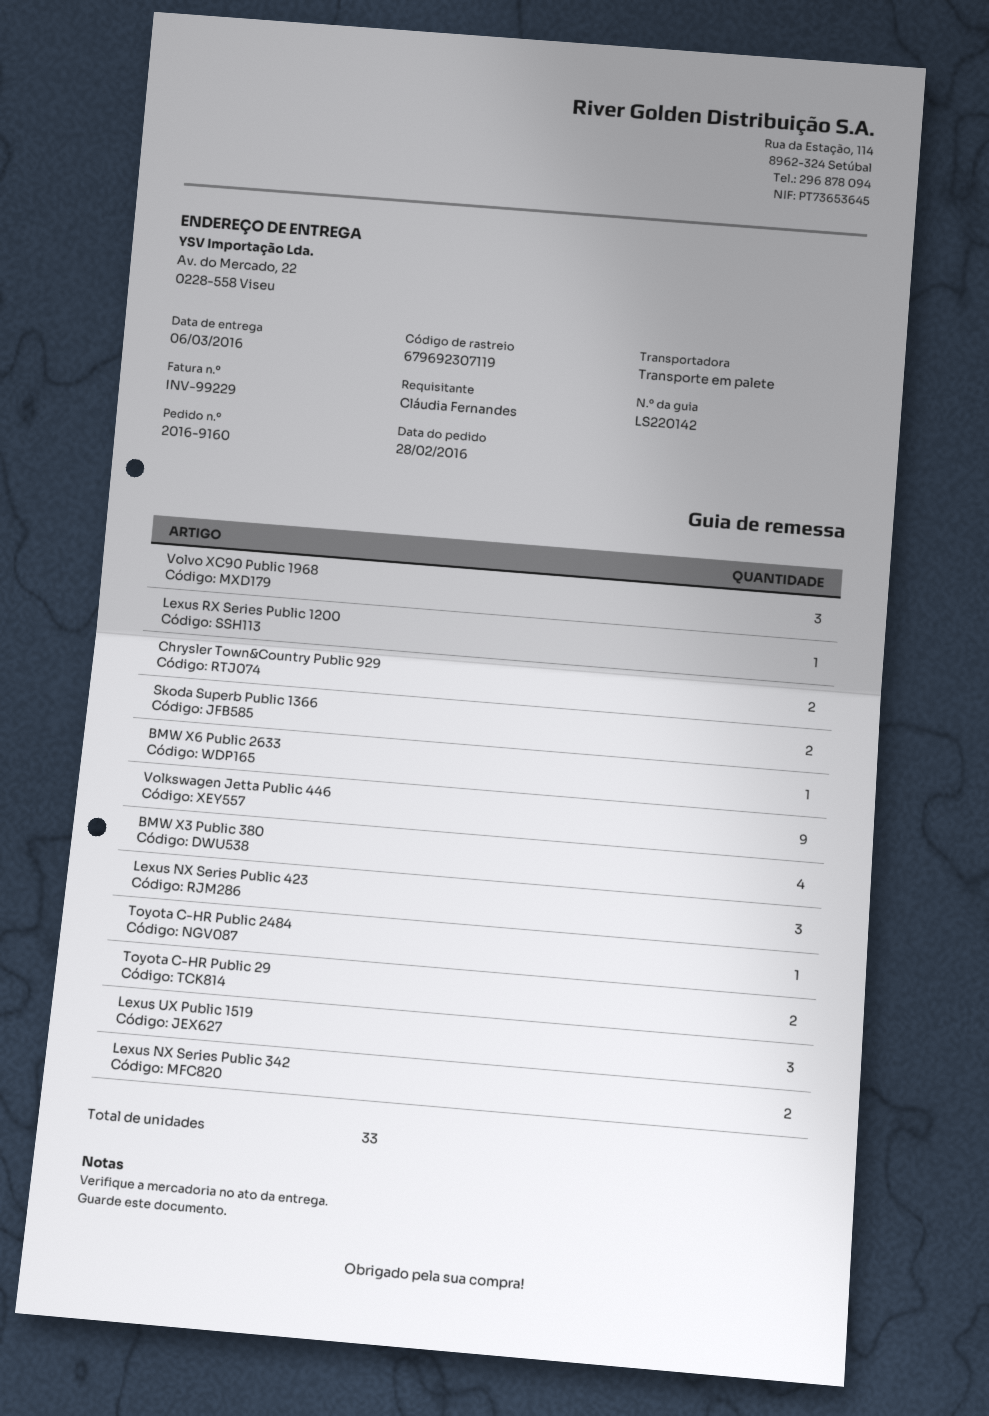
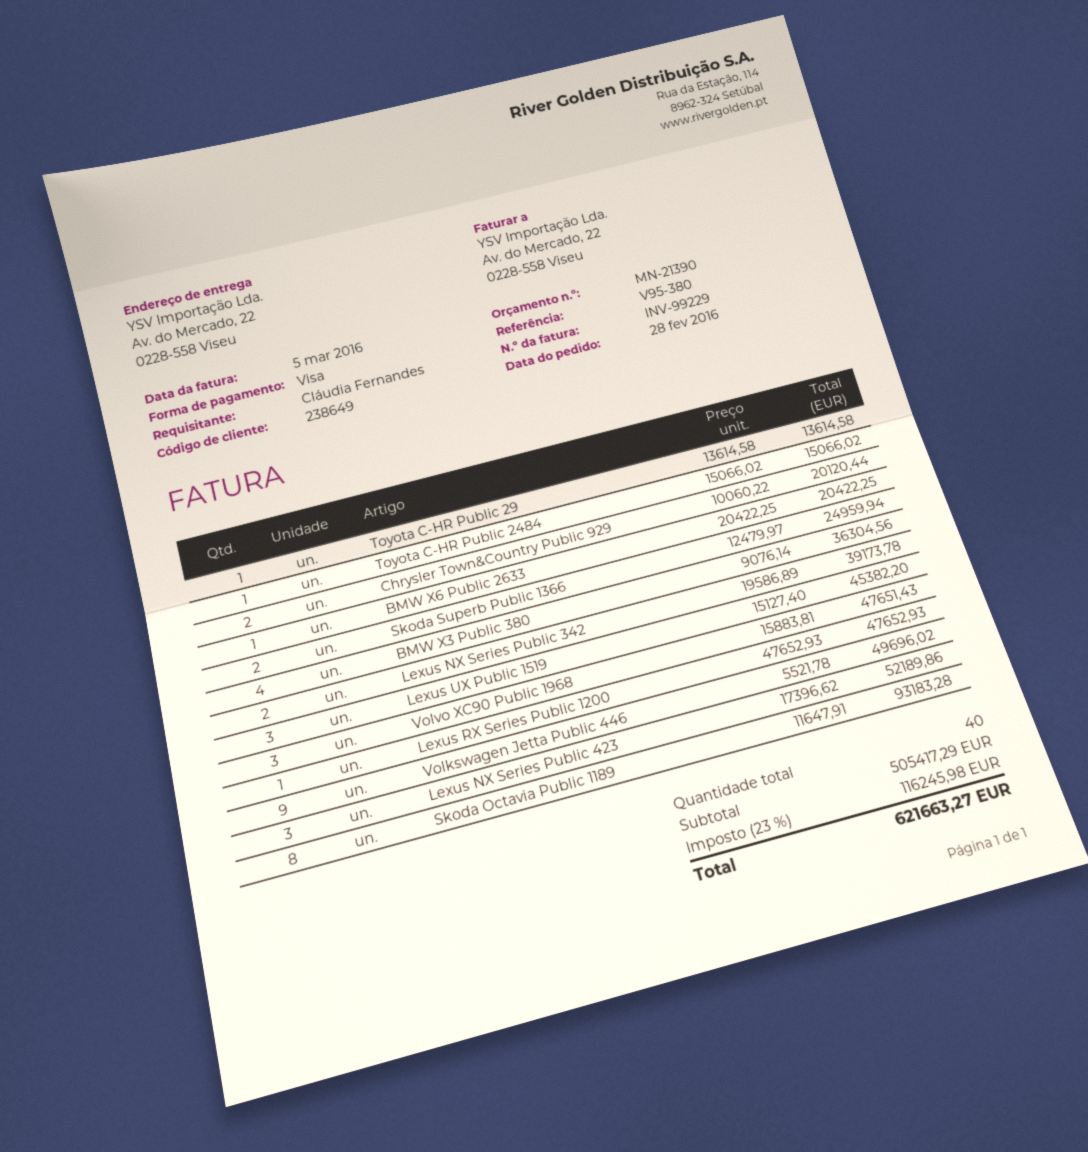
Toyota C-HR Public 29: 2 -> 1
Skoda Octavia Public 1189: none -> 8
total quantity: 33 -> 40

